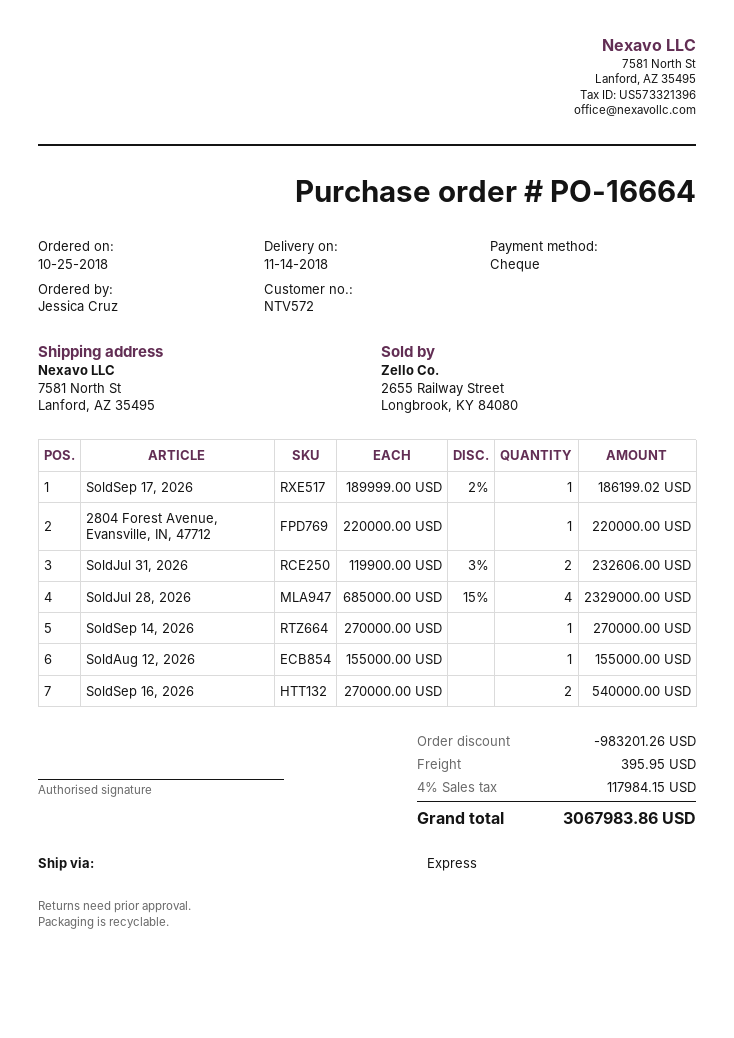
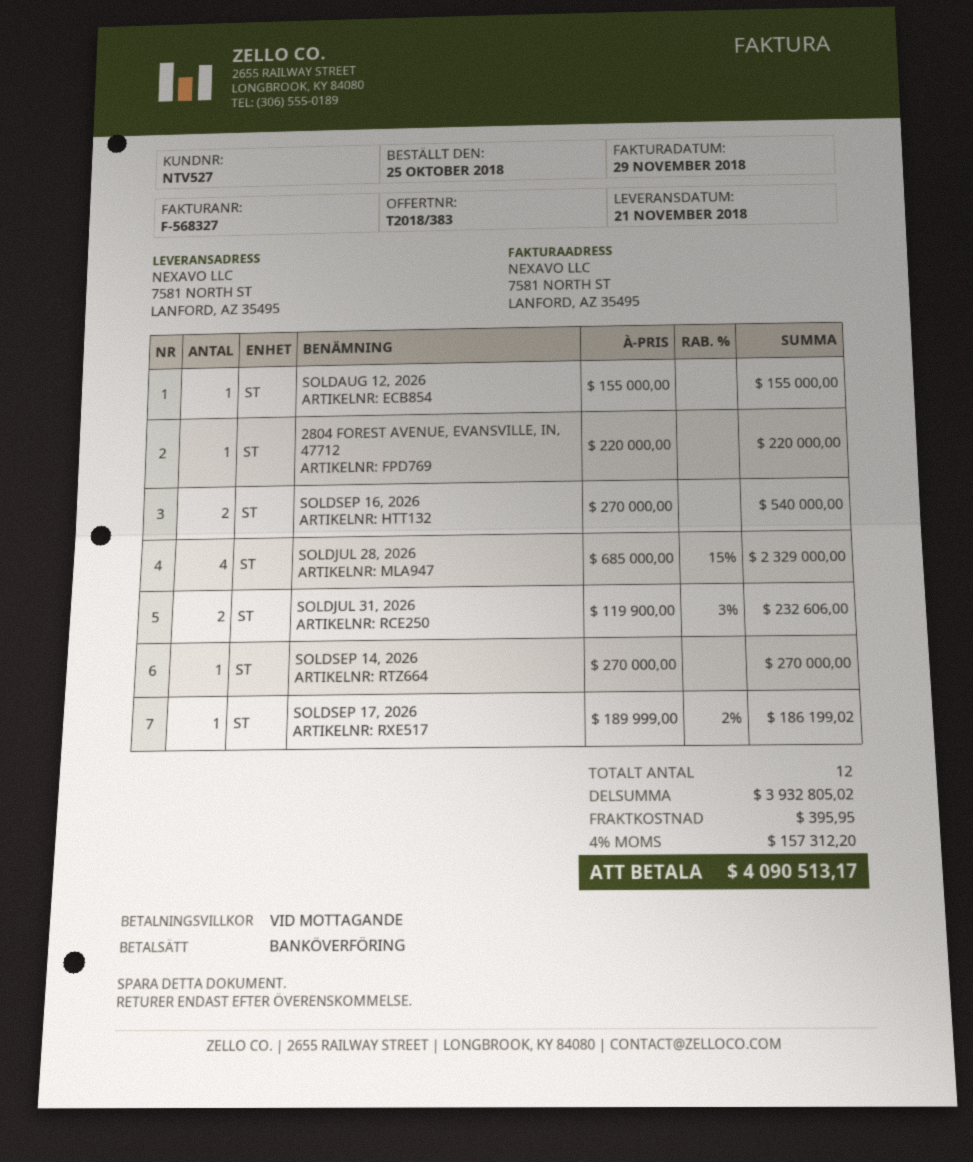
delivery date: 2018-11-14 -> 2018-11-21
customer number: NTV572 -> NTV527
payment method: cheque -> bank transfer
discount: 983201.26 -> none
tax: 4% = 117984.15 -> 4% = 157312.20
total: 3067983.86 -> 4090513.17

